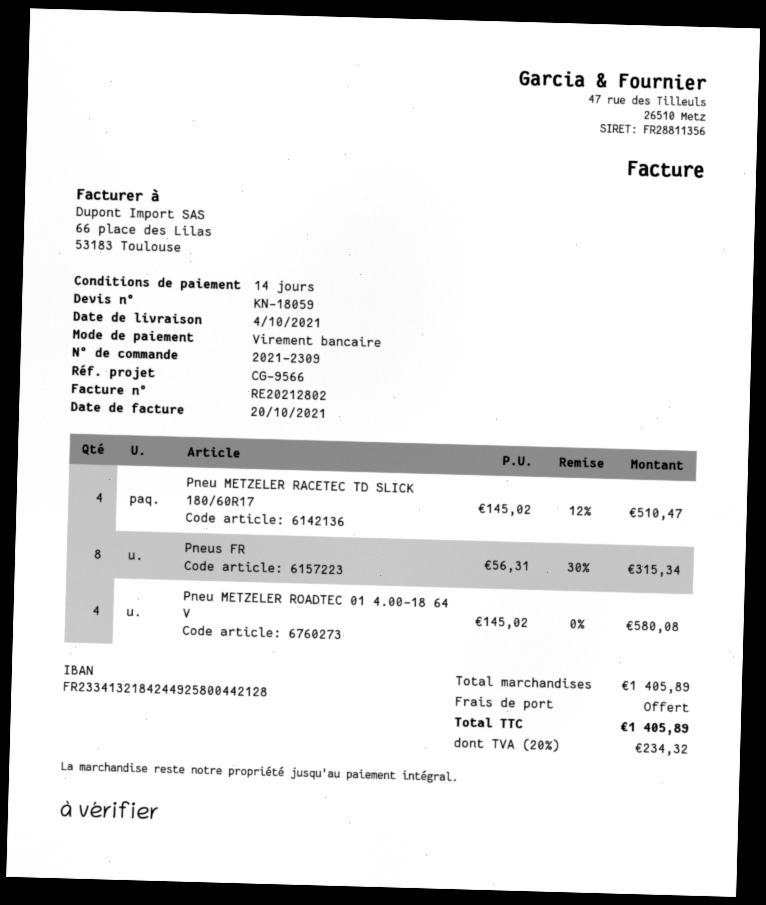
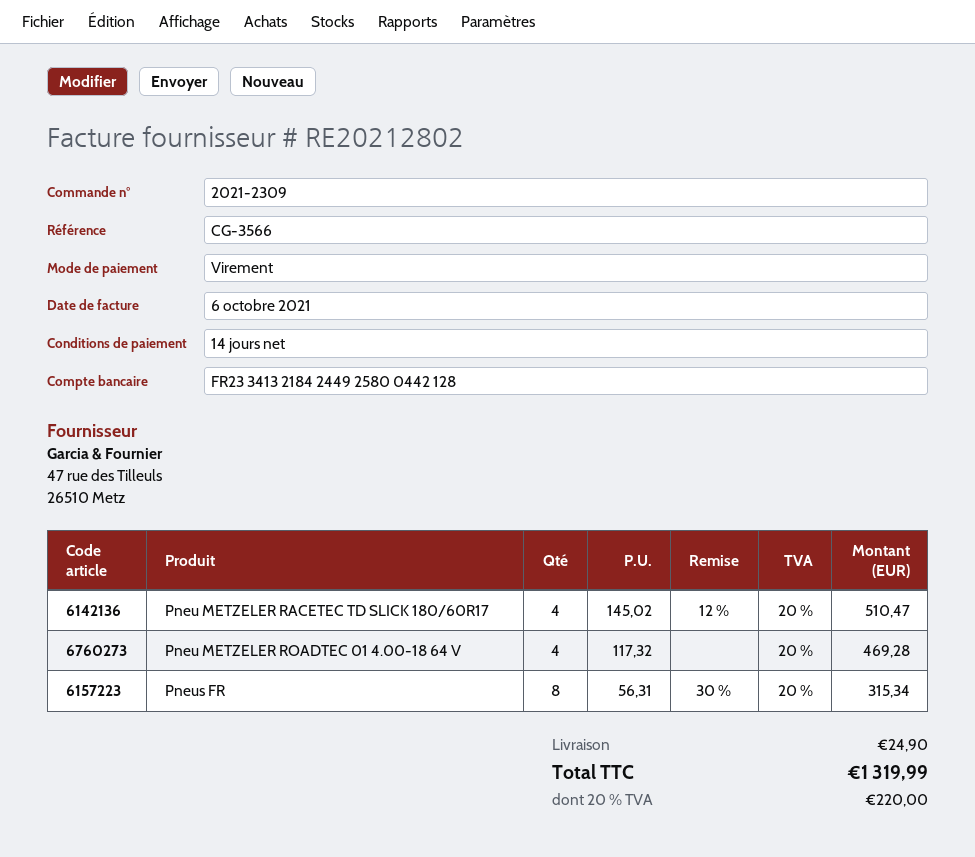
invoice date: 2021-10-20 -> 2021-10-06
reference: CG-9566 -> CG-3566
Pneu METZELER ROADTEC 01 4.00-18 64 V: 4 x 145.02 = 580.08 -> 4 x 117.32 = 469.28
shipping: 0.00 -> 24.90
tax: 20% = 234.32 -> 20% = 220.00
total: 1405.89 -> 1319.99

